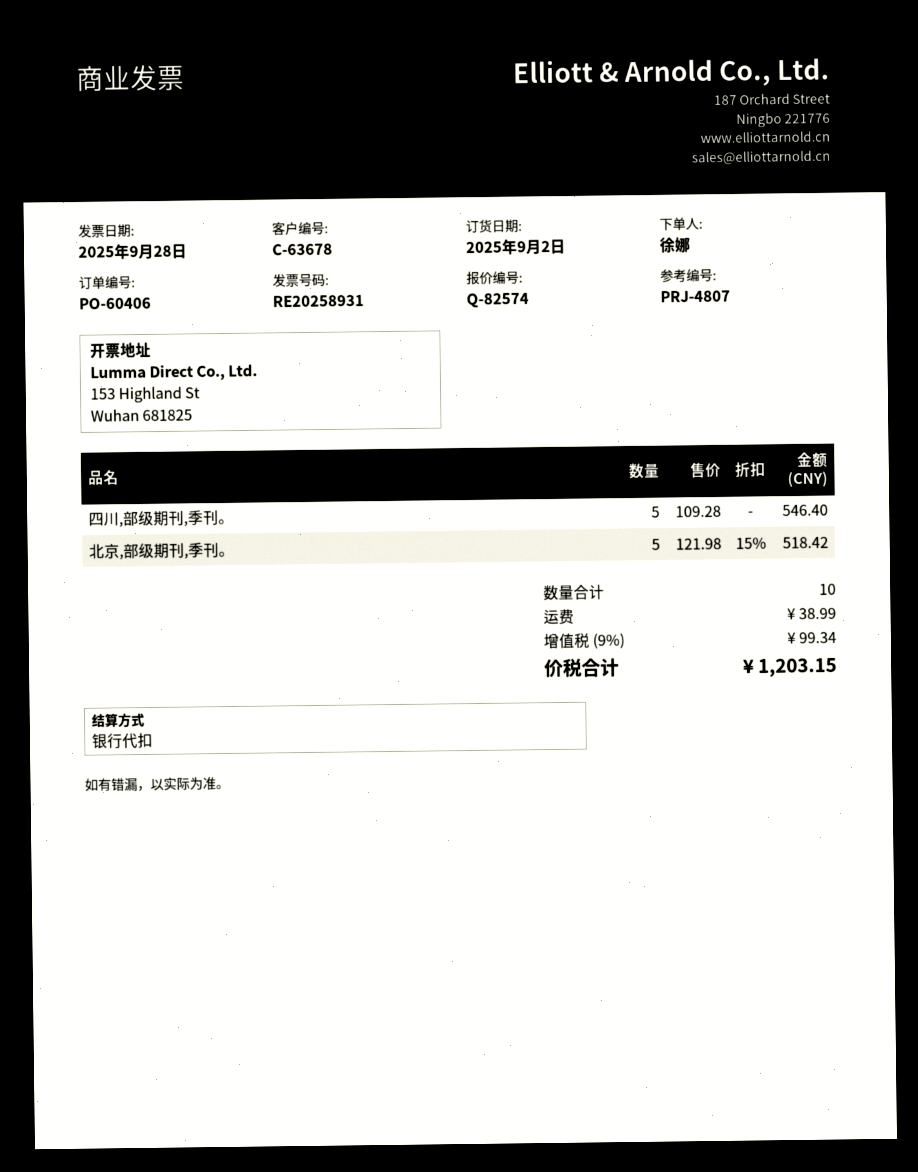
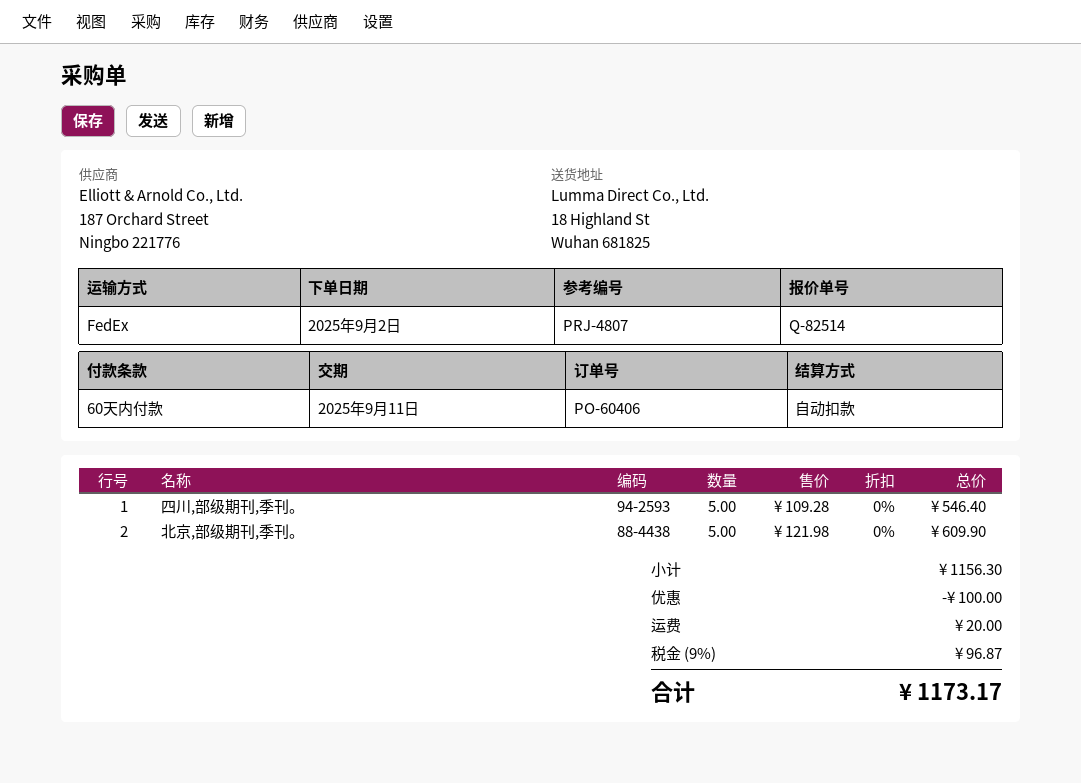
quote number: Q-82574 -> Q-82514
北京,部级期刊,季刊。: 5 x 121.98 - 15% = 518.42 -> 5 x 121.98 = 609.90
discount: none -> 100.00
shipping: 38.99 -> 20.00
tax: 9% = 99.34 -> 9% = 96.87
total: 1203.15 -> 1173.17

